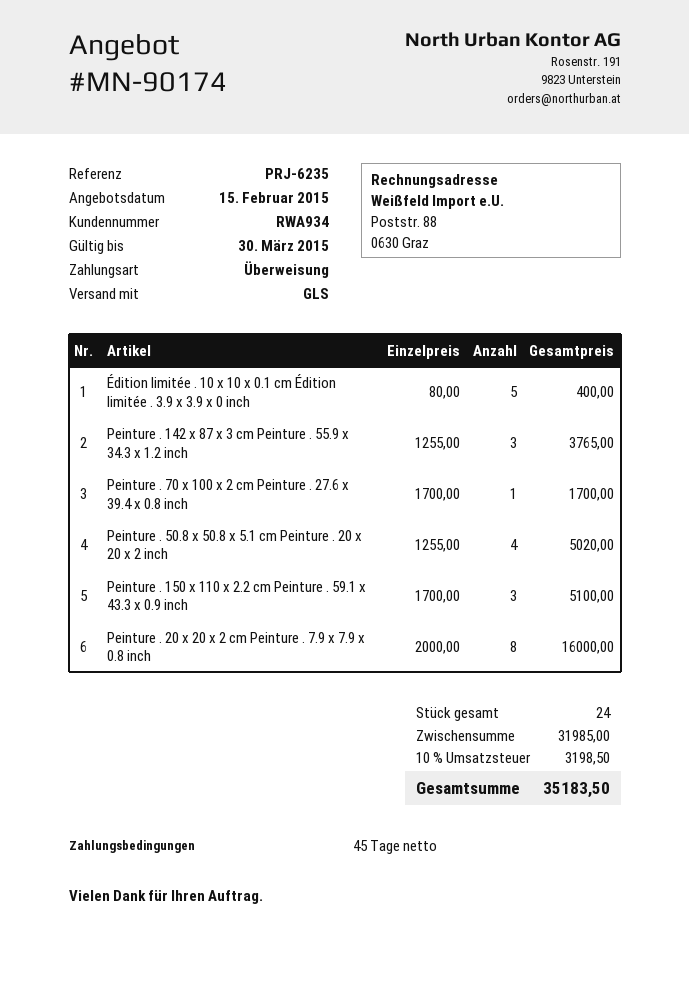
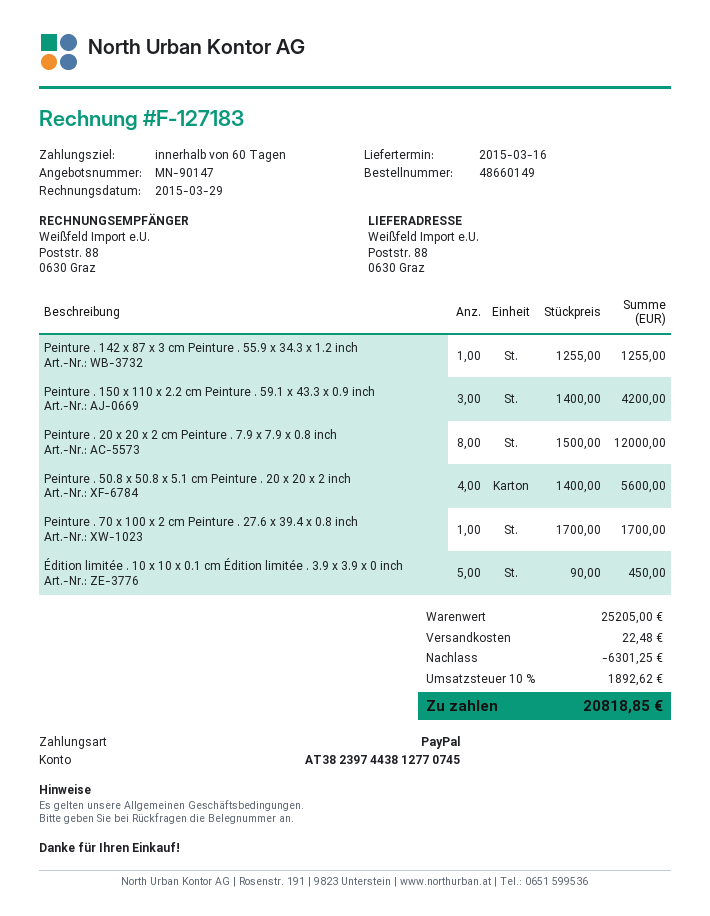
quote number: MN-90174 -> MN-90147
payment terms: 45 days -> 60 days
payment method: bank transfer -> PayPal
Édition limitée . 10 x 10 x 0.1 cm Édition limitée . 3.9 x 3.9 x 0 inch: 5 x 80.00 = 400.00 -> 5 x 90.00 = 450.00
Peinture . 142 x 87 x 3 cm Peinture . 55.9 x 34.3 x 1.2 inch: 3 x 1255.00 = 3765.00 -> 1 x 1255.00 = 1255.00
Peinture . 50.8 x 50.8 x 5.1 cm Peinture . 20 x 20 x 2 inch: 4 x 1255.00 = 5020.00 -> 4 x 1400.00 = 5600.00
Peinture . 150 x 110 x 2.2 cm Peinture . 59.1 x 43.3 x 0.9 inch: 3 x 1700.00 = 5100.00 -> 3 x 1400.00 = 4200.00
Peinture . 20 x 20 x 2 cm Peinture . 7.9 x 7.9 x 0.8 inch: 8 x 2000.00 = 16000.00 -> 8 x 1500.00 = 12000.00
subtotal: 31985.00 -> 25205.00
discount: none -> 6301.25
shipping: none -> 22.48
tax: 10% = 3198.50 -> 10% = 1892.62
total: 35183.50 -> 20818.85

